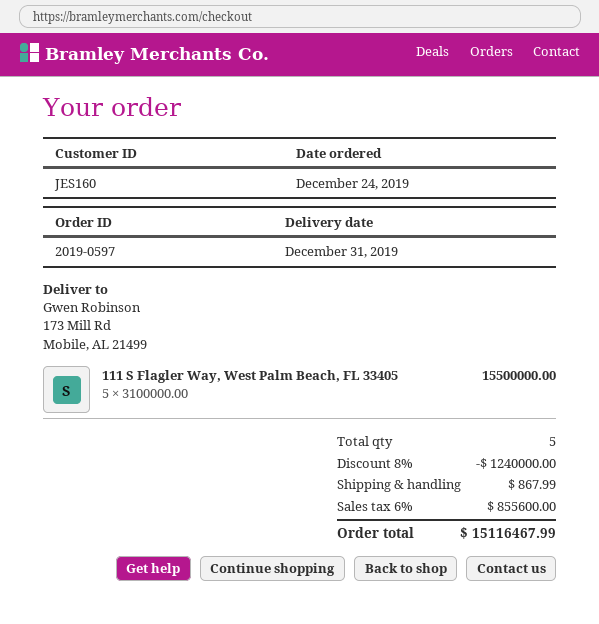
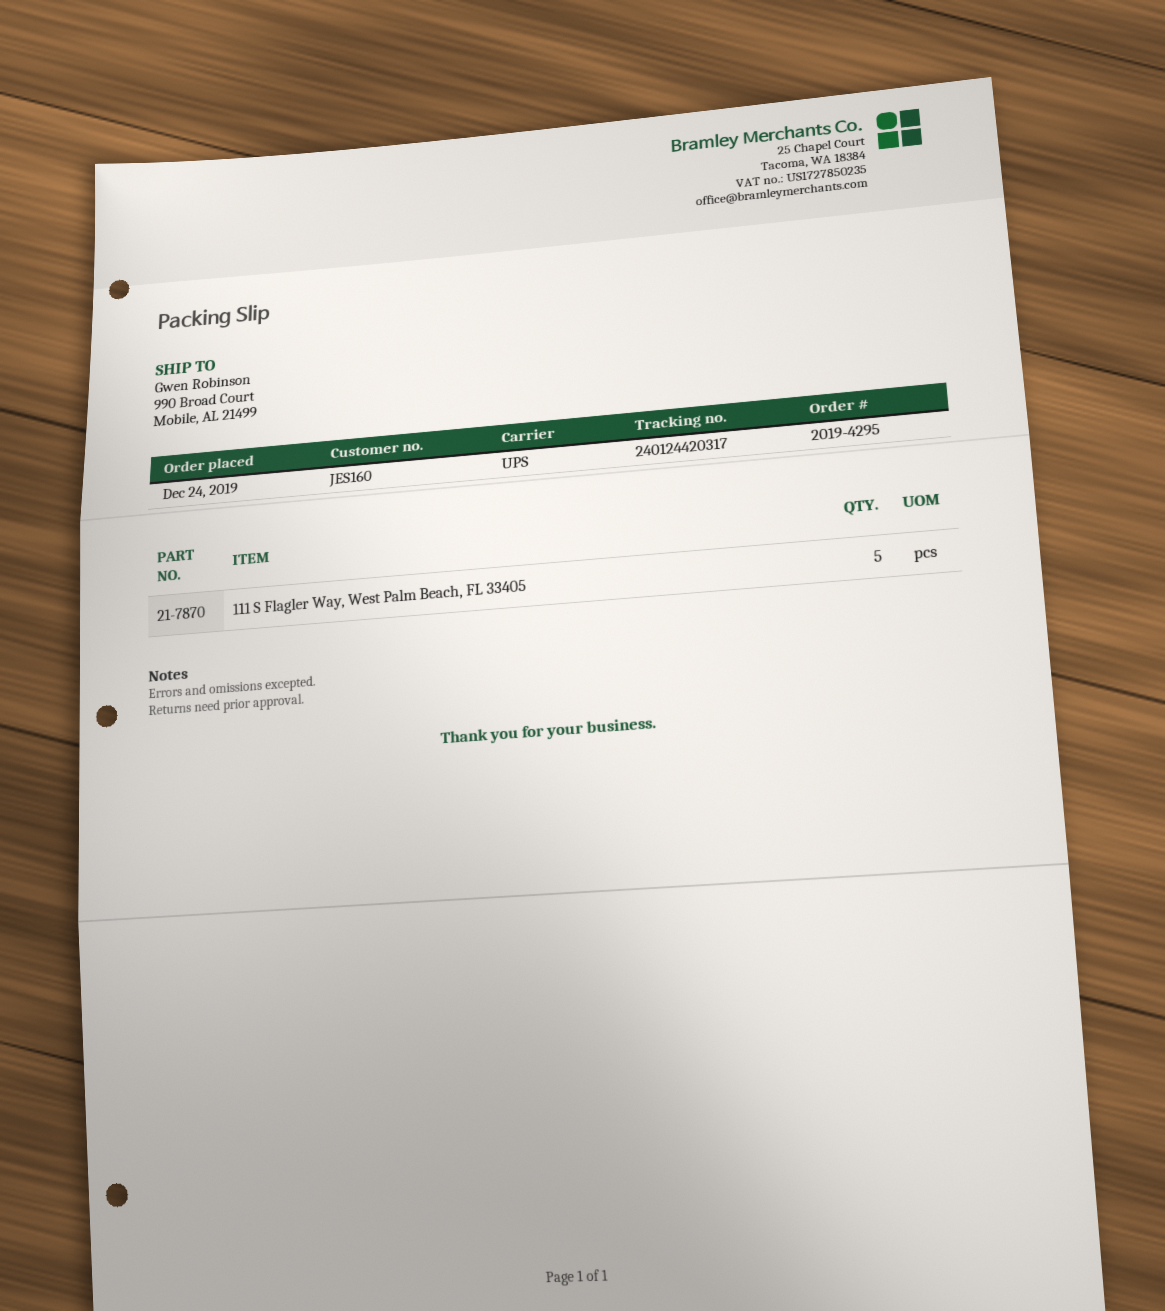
order number: 2019-0597 -> 2019-4295
ship to: 173 Mill Rd, Mobile, AL 21499 -> 990 Broad Court, Mobile, AL 21499

